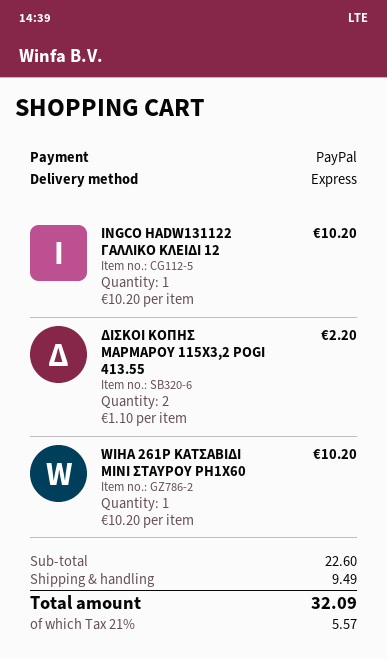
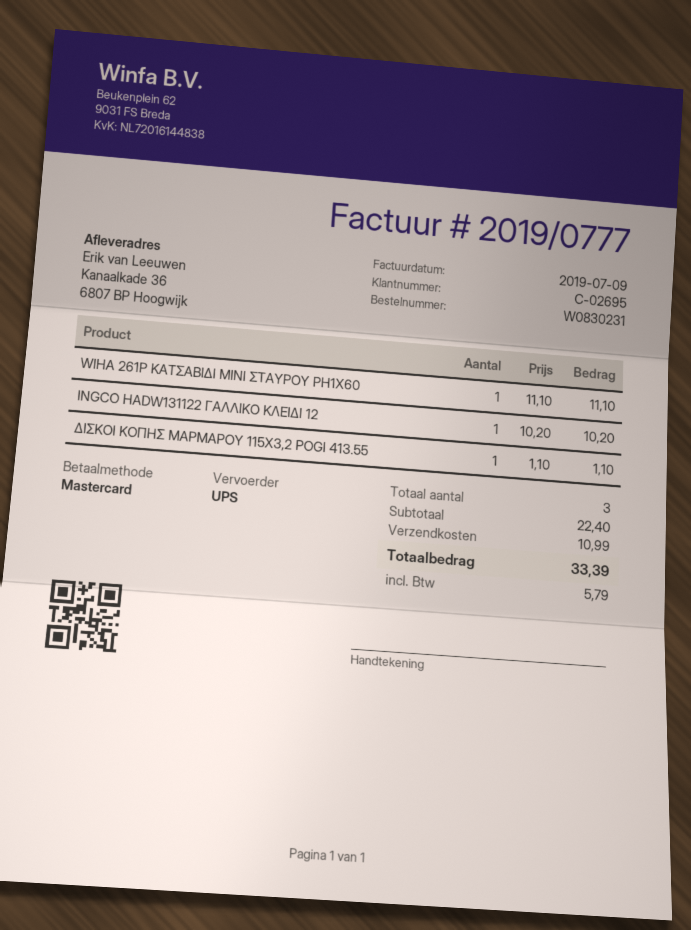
payment method: PayPal -> Mastercard
shipping method: express -> UPS
ΔΙΣΚΟΙ ΚΟΠΗΣ ΜΑΡΜΑΡΟΥ 115X3,2 POGI 413.55: 2 x 1.10 = 2.20 -> 1 x 1.10 = 1.10
WIHA 261P ΚΑΤΣΑΒΙΔΙ ΜΙΝΙ ΣΤΑΥΡΟΥ PH1X60: 1 x 10.20 = 10.20 -> 1 x 11.10 = 11.10
subtotal: 22.60 -> 22.40
shipping: 9.49 -> 10.99
tax: 5.57 -> 5.79
total: 32.09 -> 33.39

